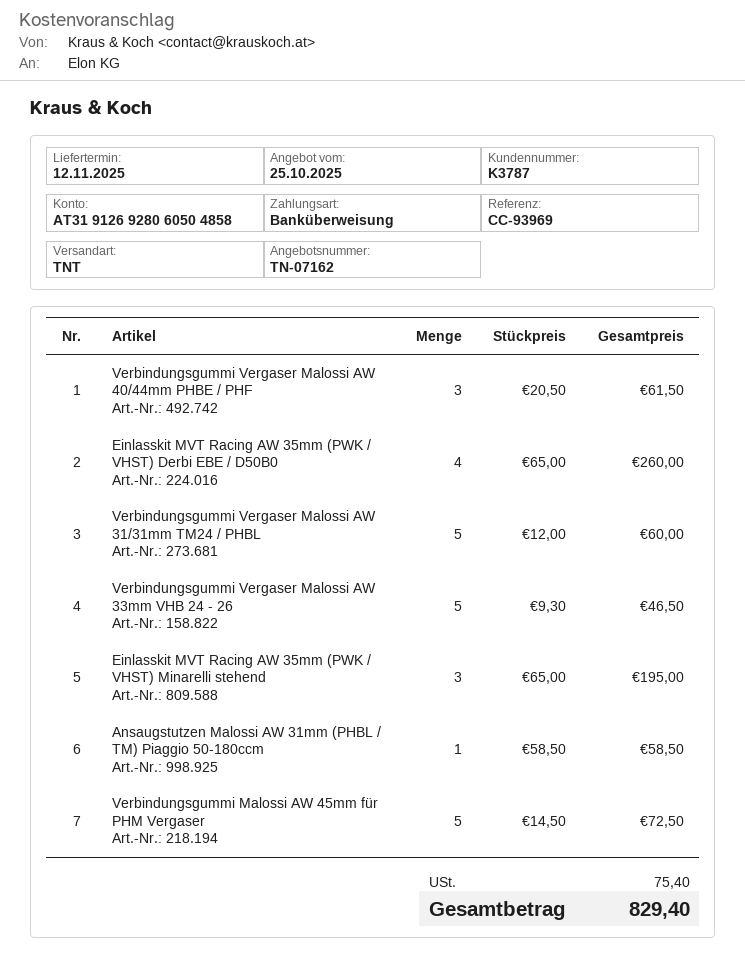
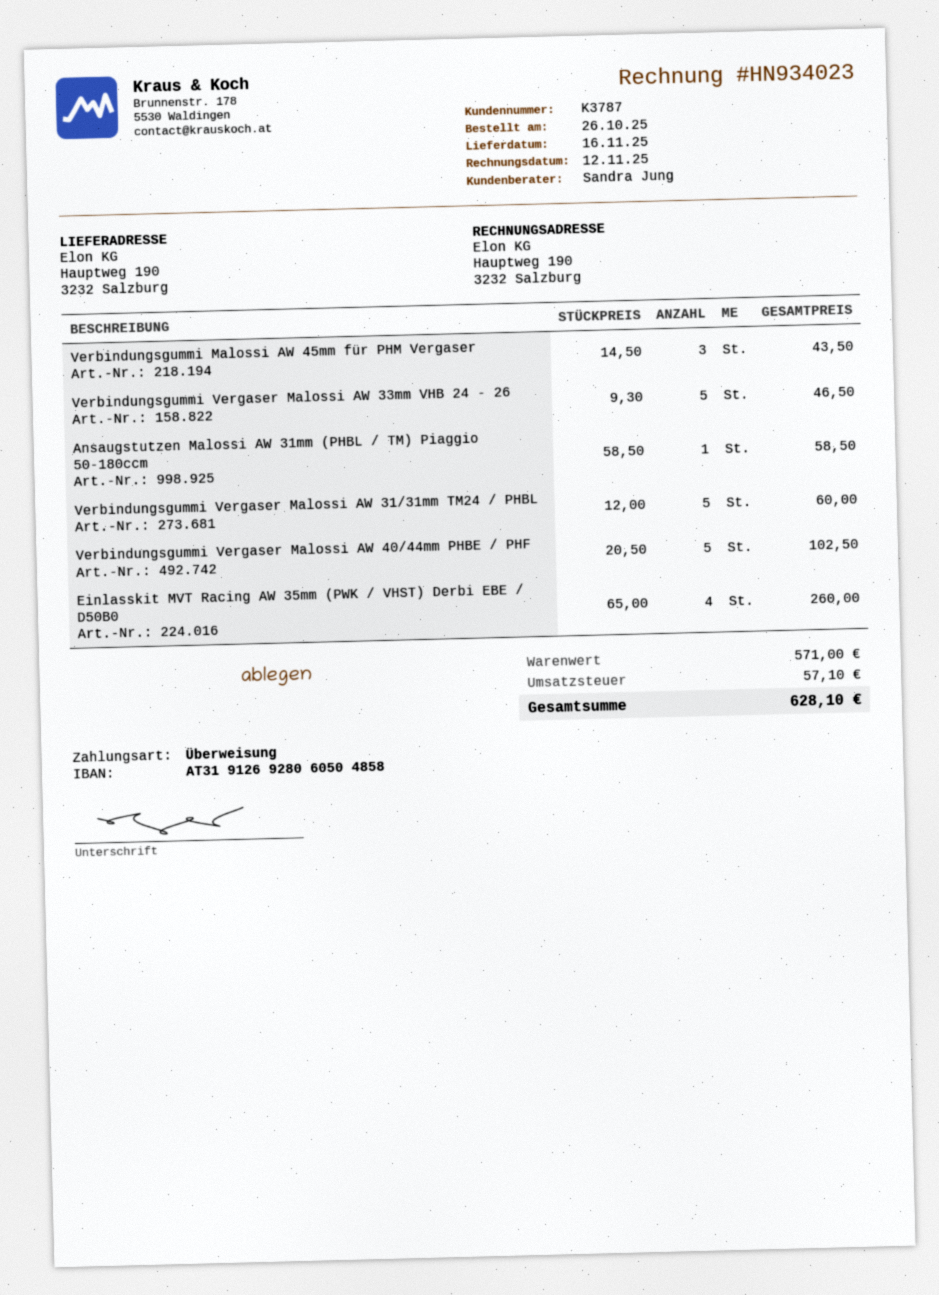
delivery date: 2025-11-12 -> 2025-11-16
Verbindungsgummi Vergaser Malossi AW 40/44mm PHBE / PHF: 3 x 20.50 = 61.50 -> 5 x 20.50 = 102.50
Einlasskit MVT Racing AW 35mm (PWK / VHST) Minarelli stehend: 3 x 65.00 = 195.00 -> none
Verbindungsgummi Malossi AW 45mm für PHM Vergaser: 5 x 14.50 = 72.50 -> 3 x 14.50 = 43.50
tax: 75.40 -> 57.10
total: 829.40 -> 628.10

